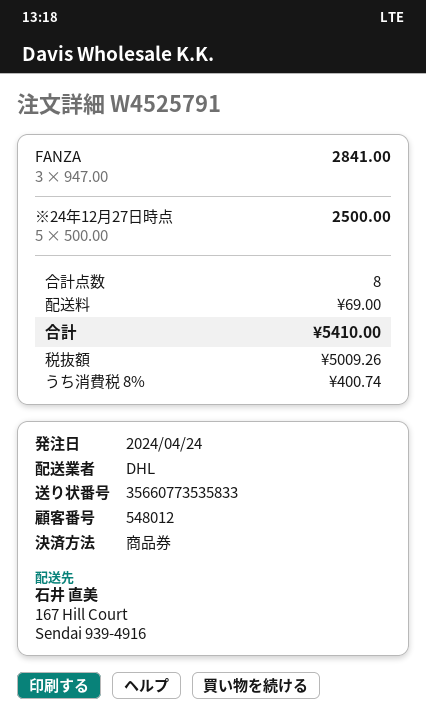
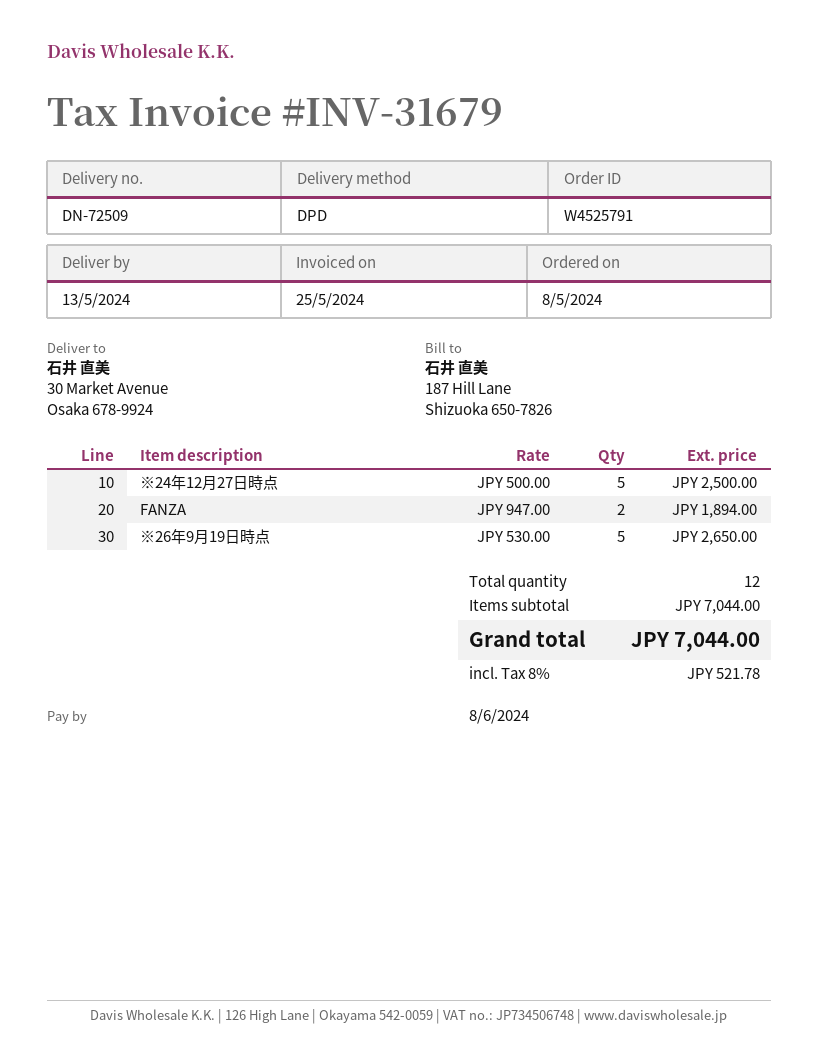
order date: 2024-04-24 -> 2024-05-08
shipping method: DHL -> DPD
ship to: 167 Hill Court, Sendai 939-4916 -> 30 Market Avenue, Osaka 678-9924
FANZA: 3 x 947.00 = 2841.00 -> 2 x 947.00 = 1894.00
※26年9月19日時点: none -> 5 x 530.00 = 2650.00
total quantity: 8 -> 12
shipping: 69.00 -> none
tax: 8% = 400.74 -> 8% = 521.78
total: 5410.00 -> 7044.00

